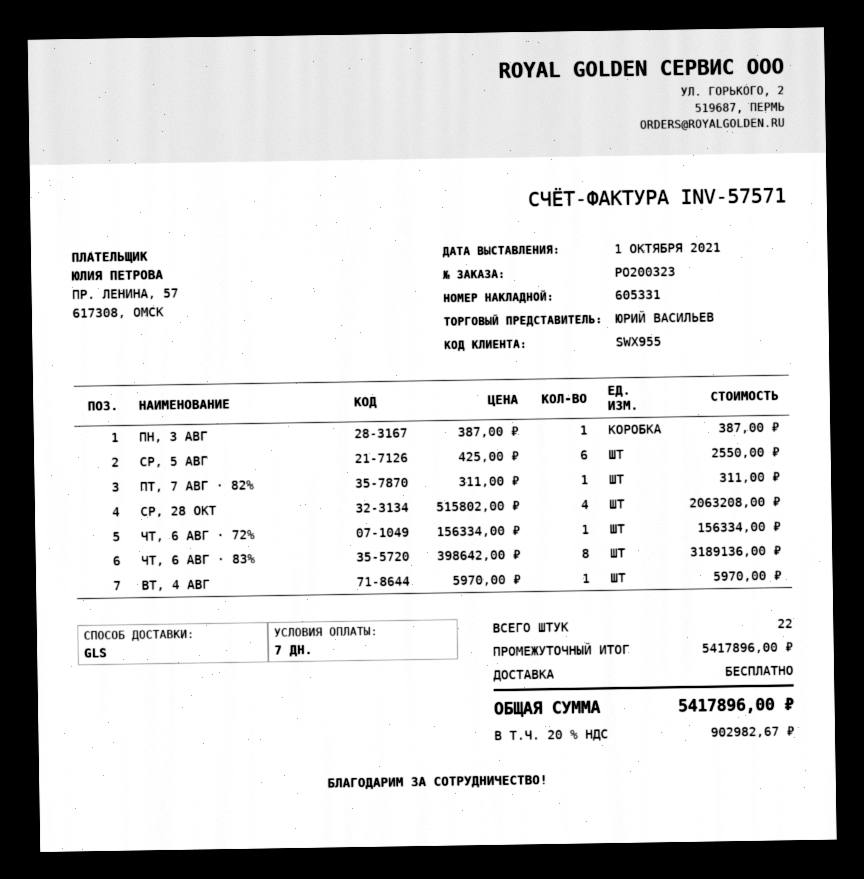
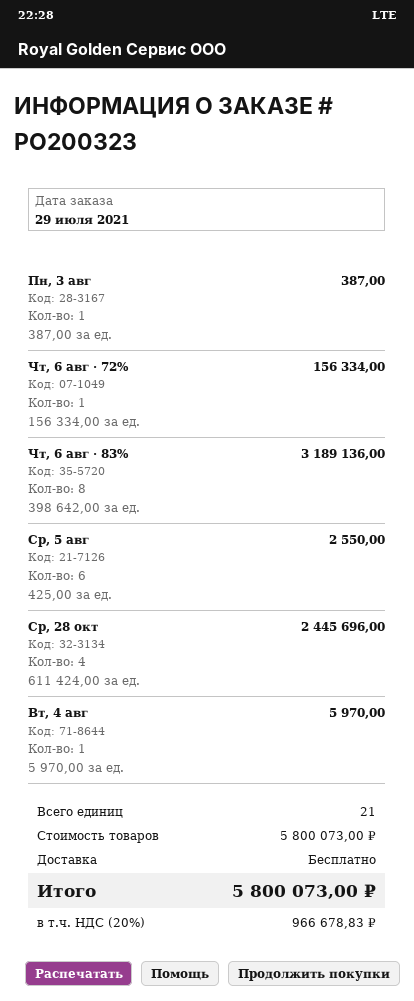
ПТ, 7 АВГ · 82%: 1 x 311.00 = 311.00 -> none
СР, 28 ОКТ: 4 x 515802.00 = 2063208.00 -> 4 x 611424.00 = 2445696.00
total quantity: 22 -> 21
subtotal: 5417896.00 -> 5800073.00
tax: 20% = 902982.67 -> 20% = 966678.83
total: 5417896.00 -> 5800073.00

